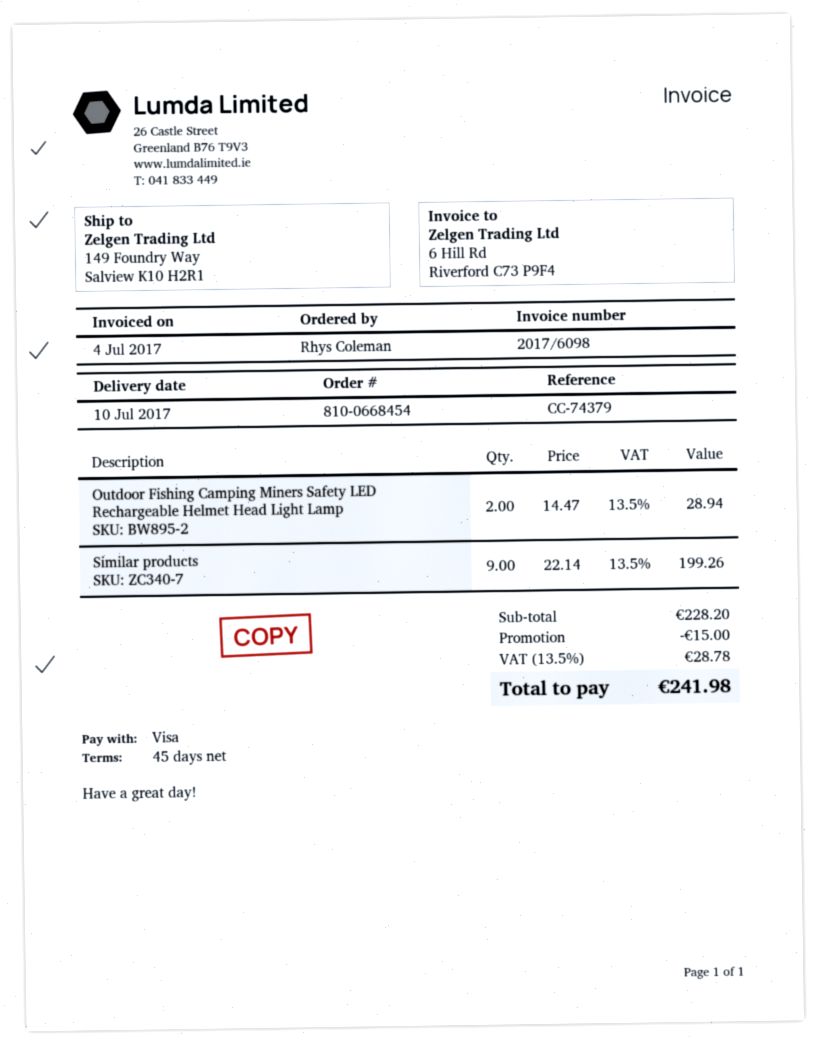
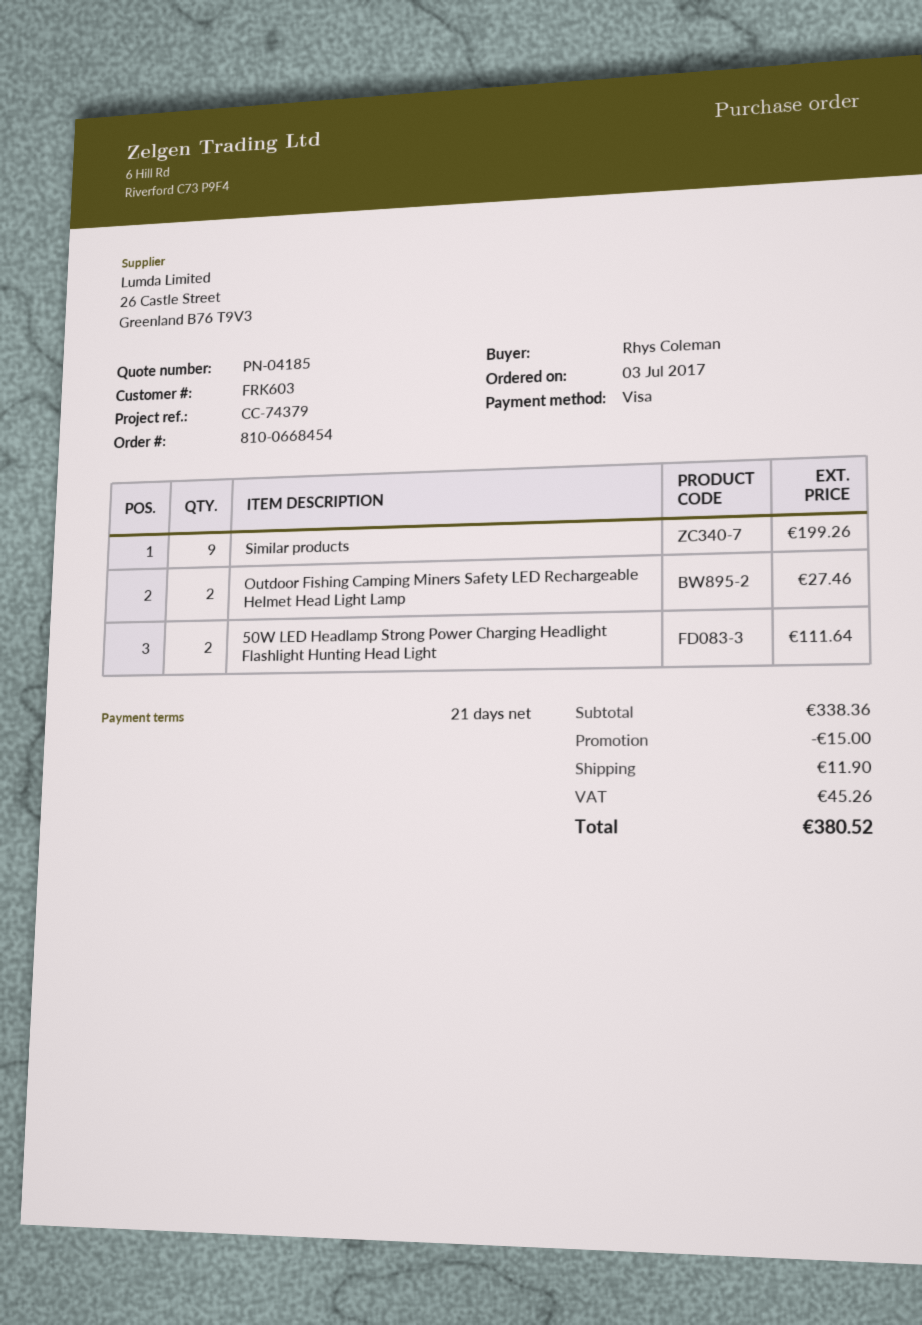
payment terms: 45 days -> 21 days
Outdoor Fishing Camping Miners Safety LED Rechargeable Helmet Head Light Lamp: 2 for 28.94 -> 2 for 27.46
50W LED Headlamp Strong Power Charging Headlight Flashlight Hunting Head Light: none -> 2 for 111.64
subtotal: 228.20 -> 338.36
shipping: none -> 11.90
tax: 28.78 -> 45.26
total: 241.98 -> 380.52

